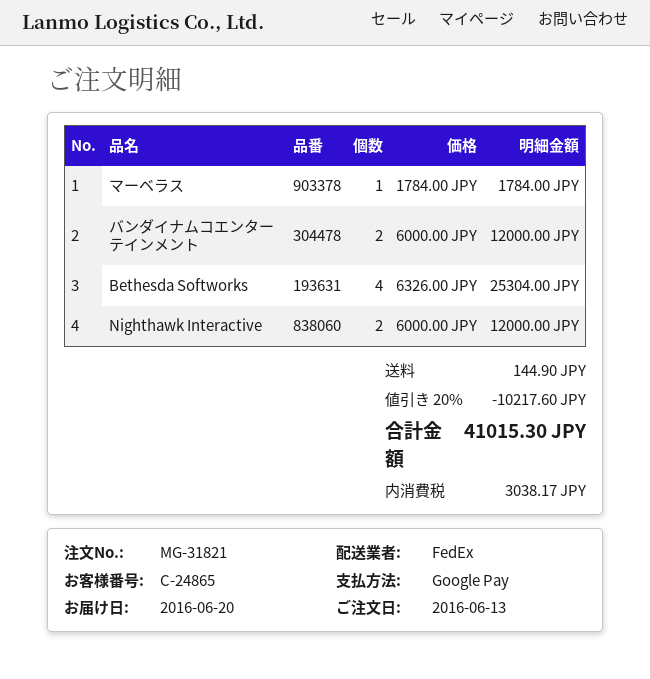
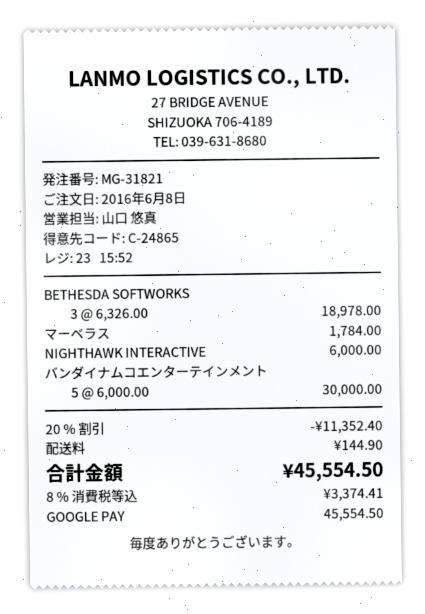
order date: 2016-06-13 -> 2016-06-08
バンダイナムコエンターテインメント: 2 x 6000.00 = 12000.00 -> 5 x 6000.00 = 30000.00
Bethesda Softworks: 4 x 6326.00 = 25304.00 -> 3 x 6326.00 = 18978.00
Nighthawk Interactive: 2 x 6000.00 = 12000.00 -> 1 x 6000.00 = 6000.00
discount: 20% = 10217.60 -> 20% = 11352.40
tax: 3038.17 -> 3374.41
total: 41015.30 -> 45554.50

